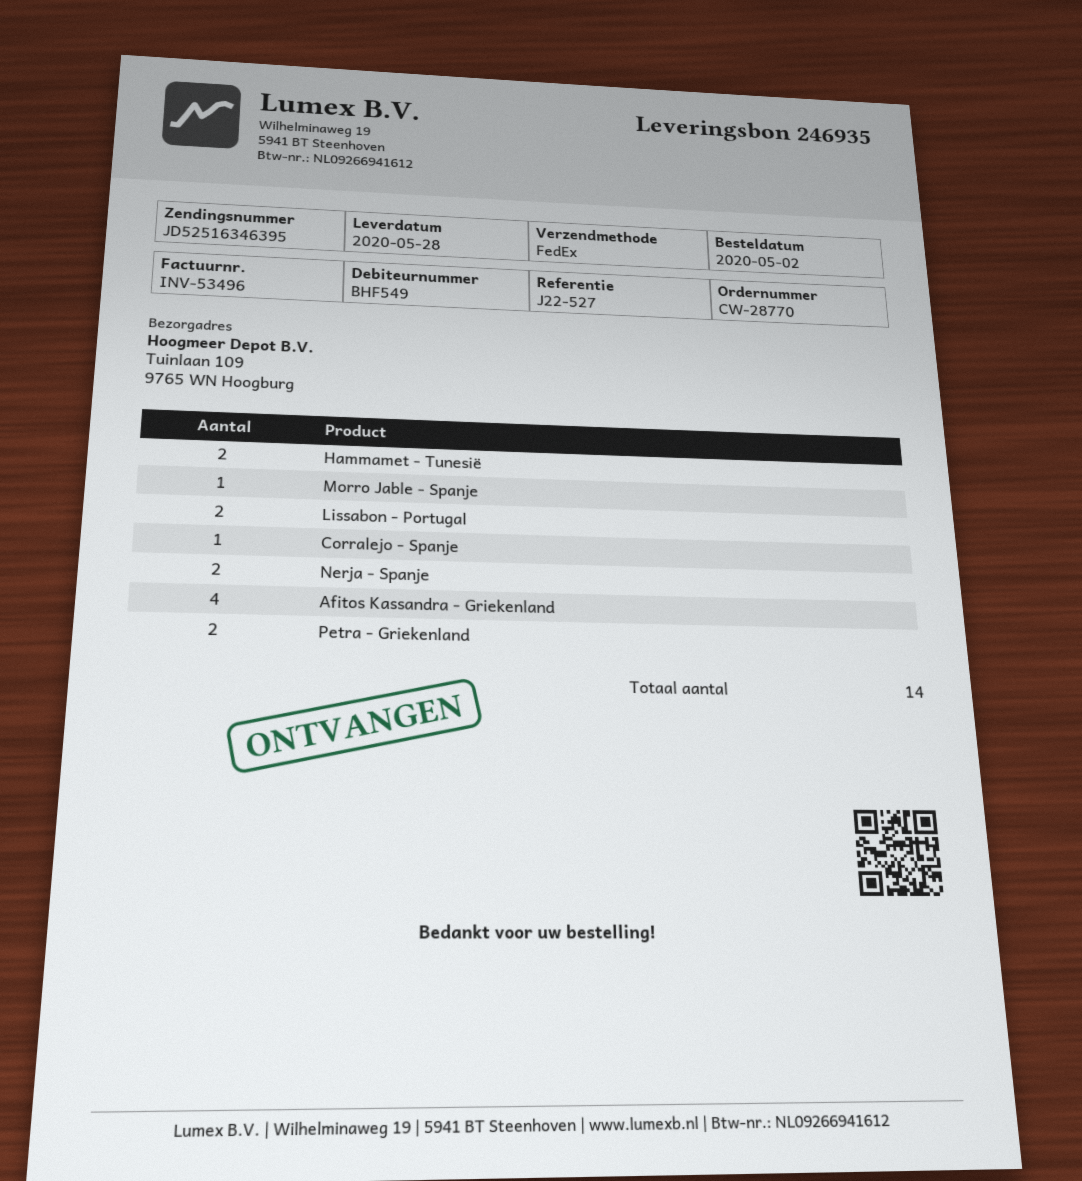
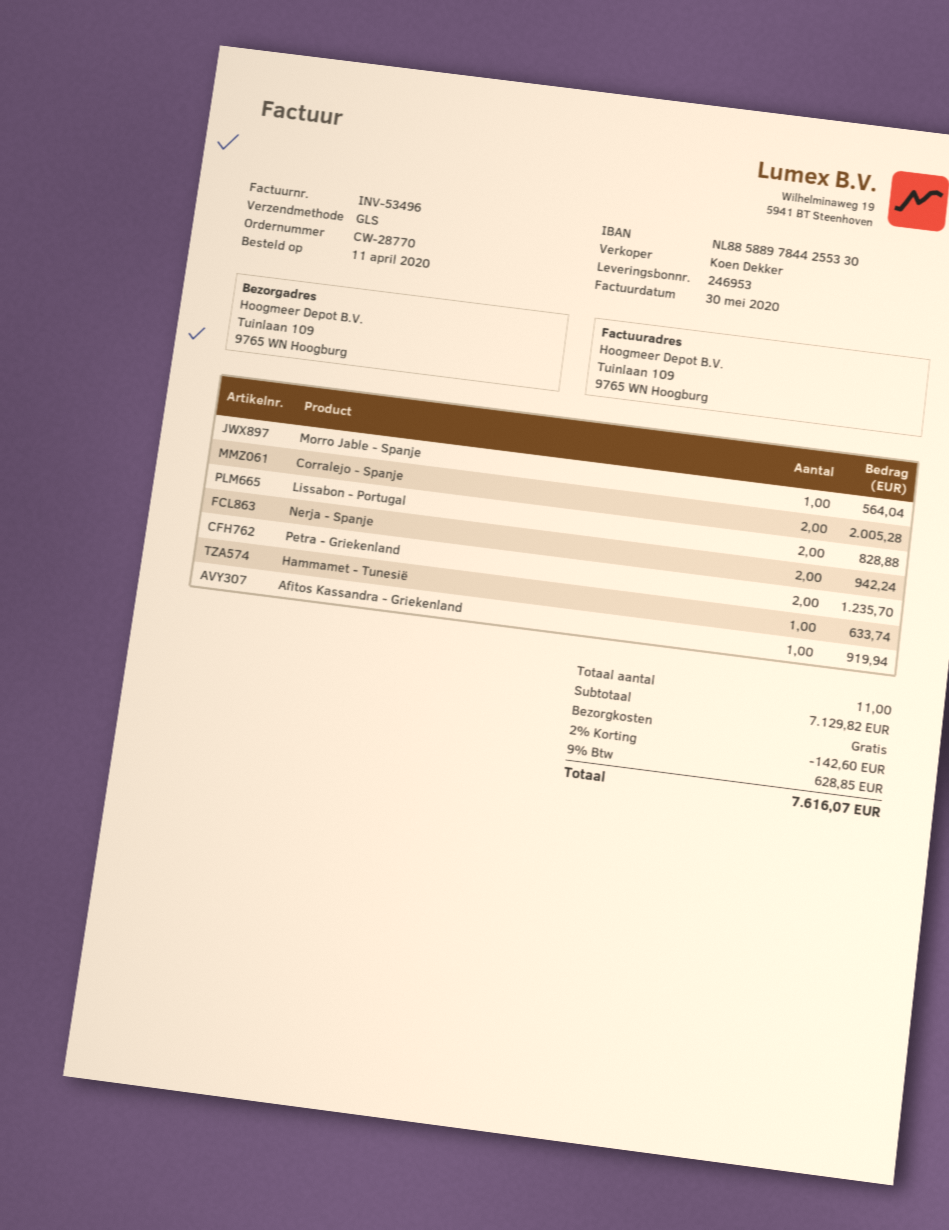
order date: 2020-05-02 -> 2020-04-11
delivery note number: 246935 -> 246953
shipping method: FedEx -> GLS
Hammamet - Tunesië: 2 -> 1
Corralejo - Spanje: 1 -> 2
Afitos Kassandra - Griekenland: 4 -> 1
total quantity: 14 -> 11

